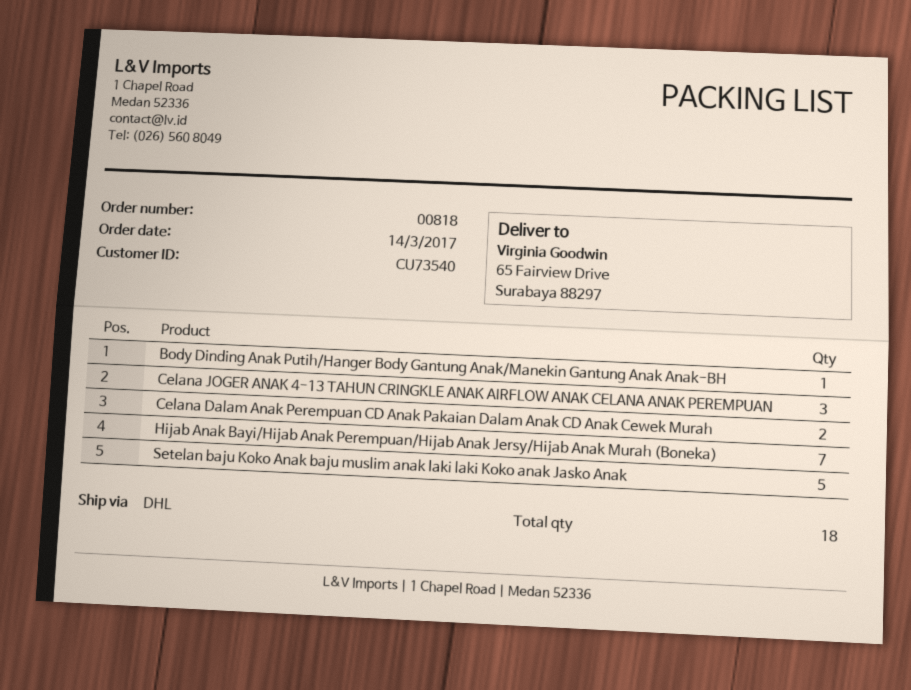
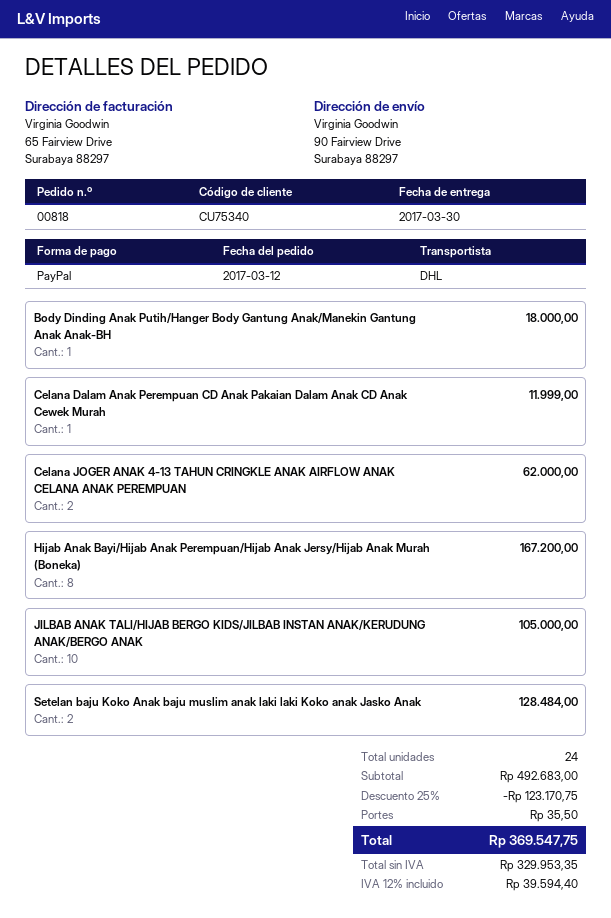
order date: 2017-03-14 -> 2017-03-12
customer number: CU73540 -> CU75340
ship to: 65 Fairview Drive, Surabaya 88297 -> 90 Fairview Drive, Surabaya 88297
Celana JOGER ANAK 4-13 TAHUN CRINGKLE ANAK AIRFLOW ANAK CELANA ANAK PEREMPUAN: 3 -> 2
Celana Dalam Anak Perempuan CD Anak Pakaian Dalam Anak CD Anak Cewek Murah: 2 -> 1
Hijab Anak Bayi/Hijab Anak Perempuan/Hijab Anak Jersy/Hijab Anak Murah (Boneka): 7 -> 8
Setelan baju Koko Anak baju muslim anak laki laki Koko anak Jasko Anak: 5 -> 2
JILBAB ANAK TALI/HIJAB BERGO KIDS/JILBAB INSTAN ANAK/KERUDUNG ANAK/BERGO ANAK: none -> 10
total quantity: 18 -> 24

